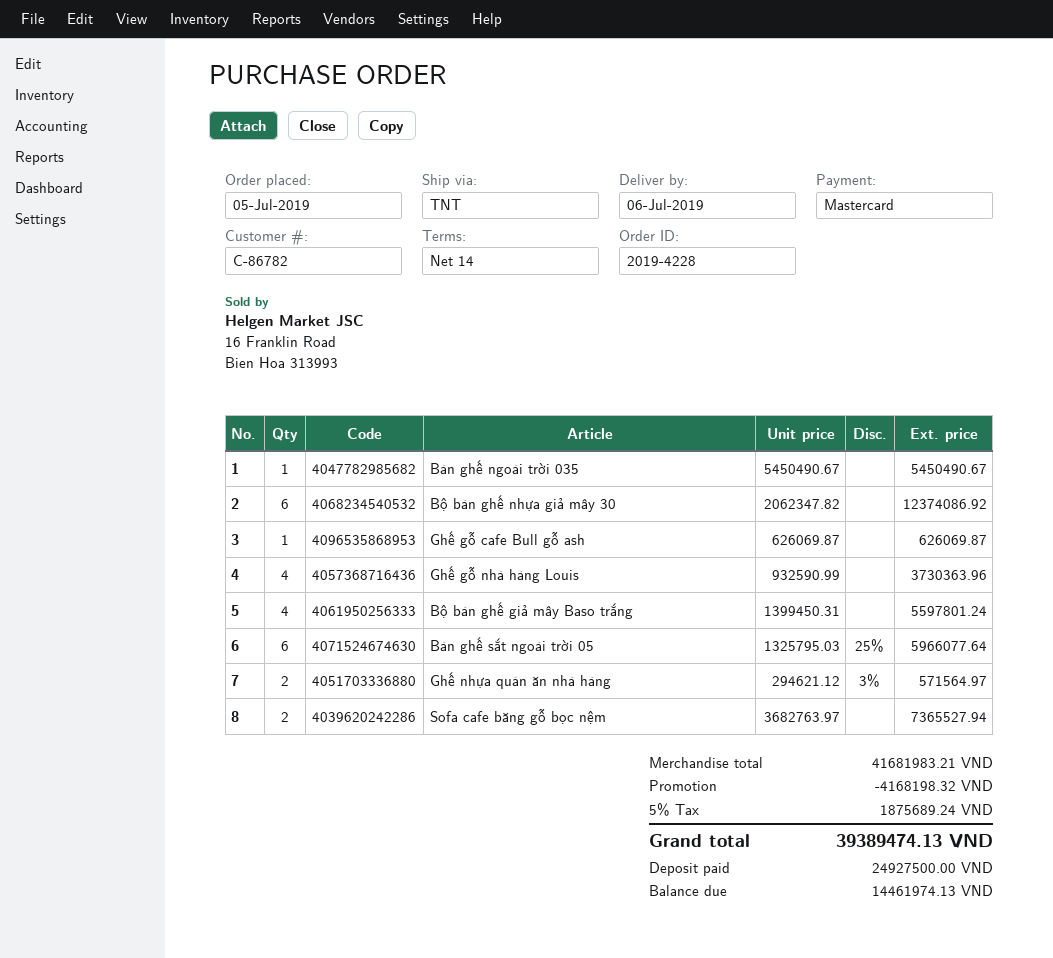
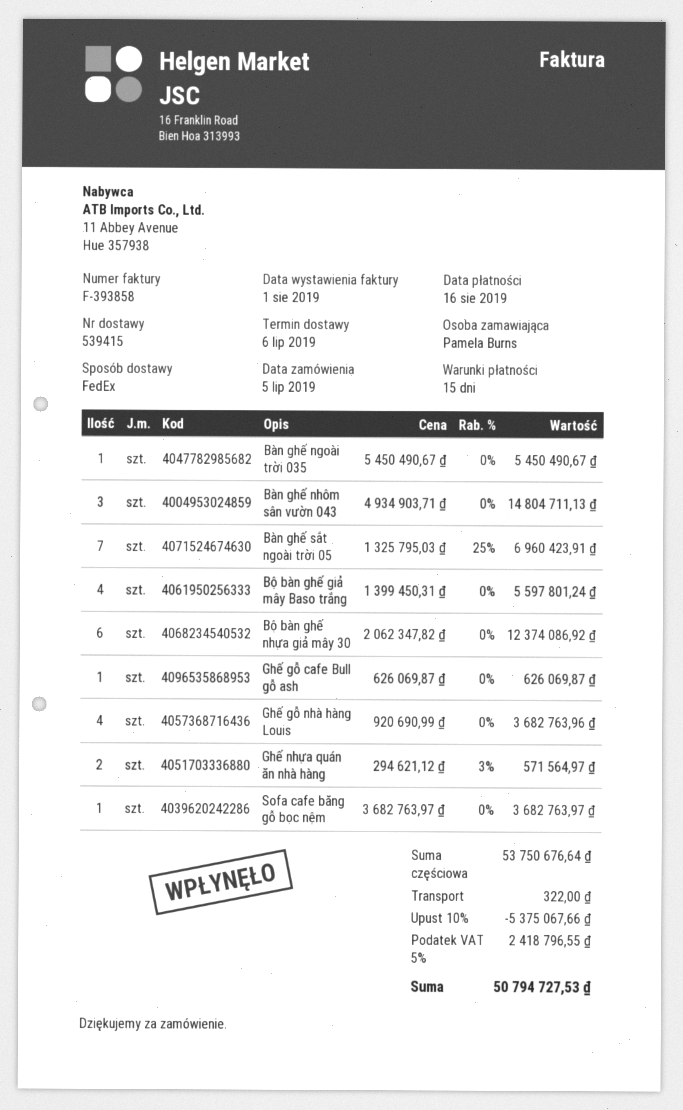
payment terms: 14 days -> 15 days
shipping method: TNT -> FedEx
Ghế gỗ nhà hàng Louis: 4 x 932590.99 = 3730363.96 -> 4 x 920690.99 = 3682763.96
Bàn ghế sắt ngoài trời 05: 6 x 1325795.03 - 25% = 5966077.64 -> 7 x 1325795.03 - 25% = 6960423.91
Sofa cafe băng gỗ bọc nệm: 2 x 3682763.97 = 7365527.94 -> 1 x 3682763.97 = 3682763.97
Bàn ghế nhôm sân vườn 043: none -> 3 x 4934903.71 = 14804711.13
subtotal: 41681983.21 -> 53750676.64
discount: 4168198.32 -> 5375067.66
shipping: none -> 322.00
tax: 5% = 1875689.24 -> 5% = 2418796.55
total: 39389474.13 -> 50794727.53

